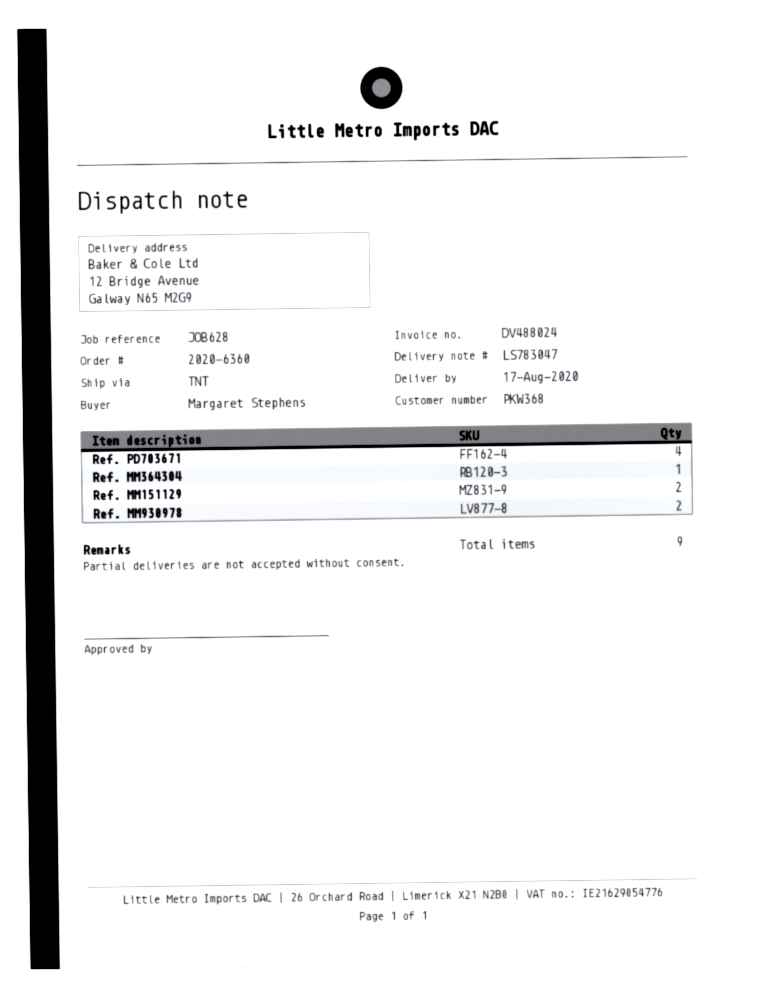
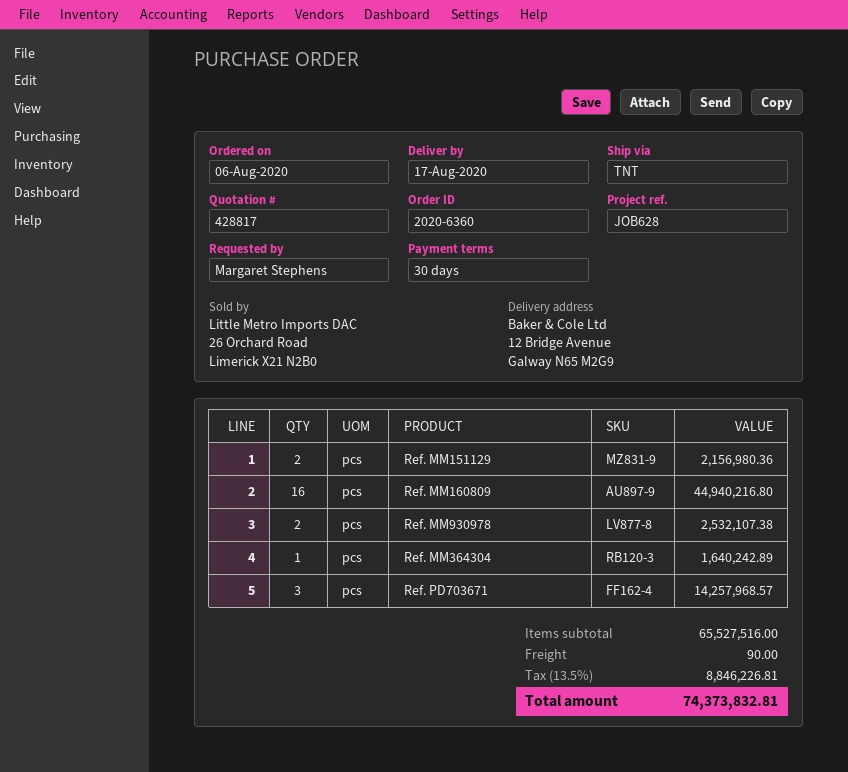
Ref. PD703671: 4 -> 3
Ref. MM160809: none -> 16

